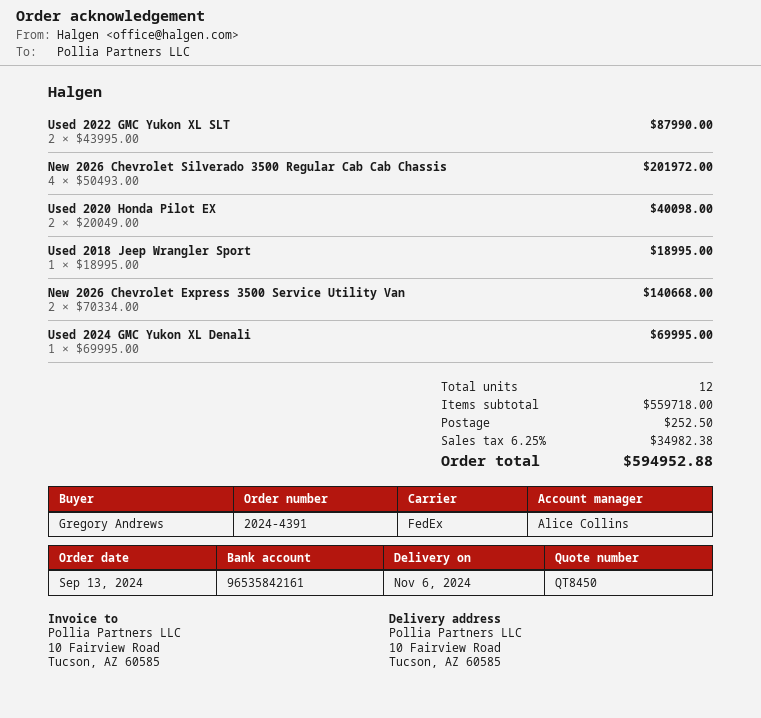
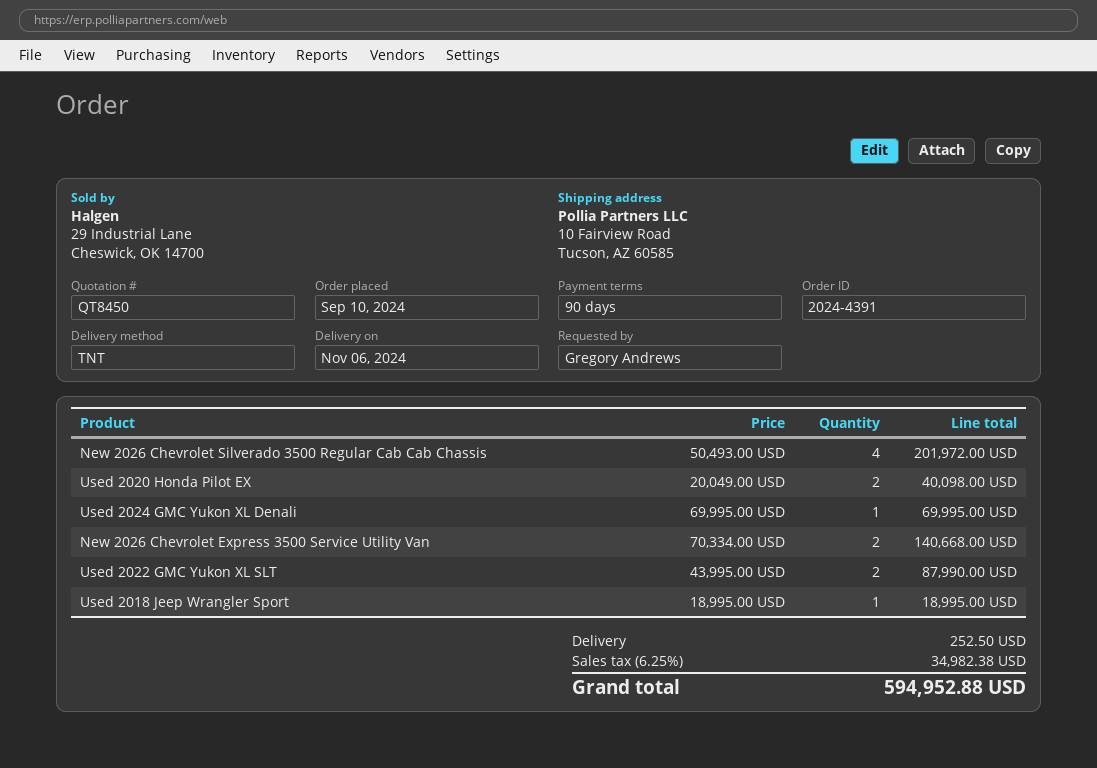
order date: 2024-09-13 -> 2024-09-10
shipping method: FedEx -> TNT

